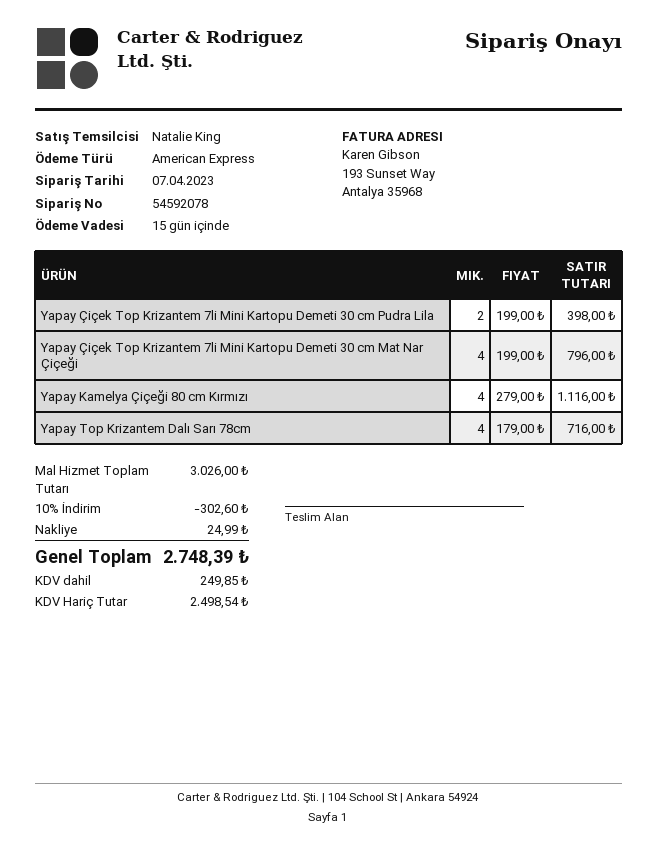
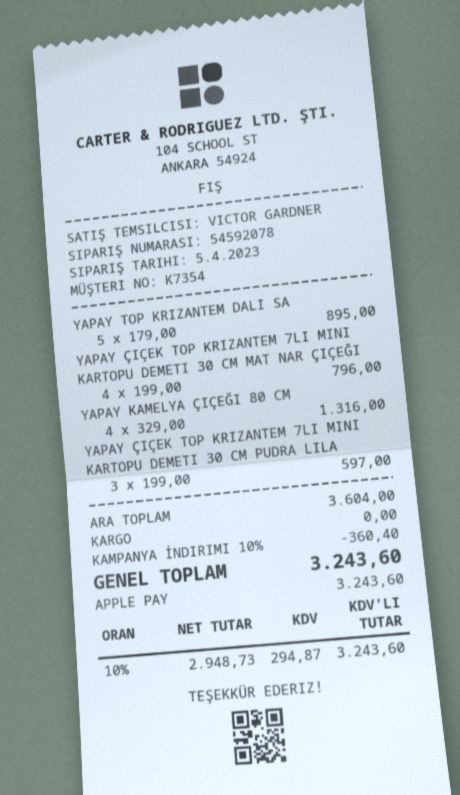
order date: 2023-04-07 -> 2023-04-05
sales rep: Natalie King -> VICTOR GARDNER
payment method: American Express -> Apple Pay
Yapay Çiçek Top Krizantem 7li Mini Kartopu Demeti 30 cm Pudra Lila: 2 x 199.00 = 398.00 -> 3 x 199.00 = 597.00
Yapay Kamelya Çiçeği 80 cm Kırmızı: 4 x 279.00 = 1116.00 -> 4 x 329.00 = 1316.00
Yapay Top Krizantem Dalı Sarı 78cm: 4 x 179.00 = 716.00 -> 5 x 179.00 = 895.00
subtotal: 3026.00 -> 3604.00
discount: 10% = 302.60 -> 10% = 360.40
shipping: 24.99 -> 0.00
net: 2498.54 -> 2948.73
tax: 249.85 -> 294.87
total: 2748.39 -> 3243.60

